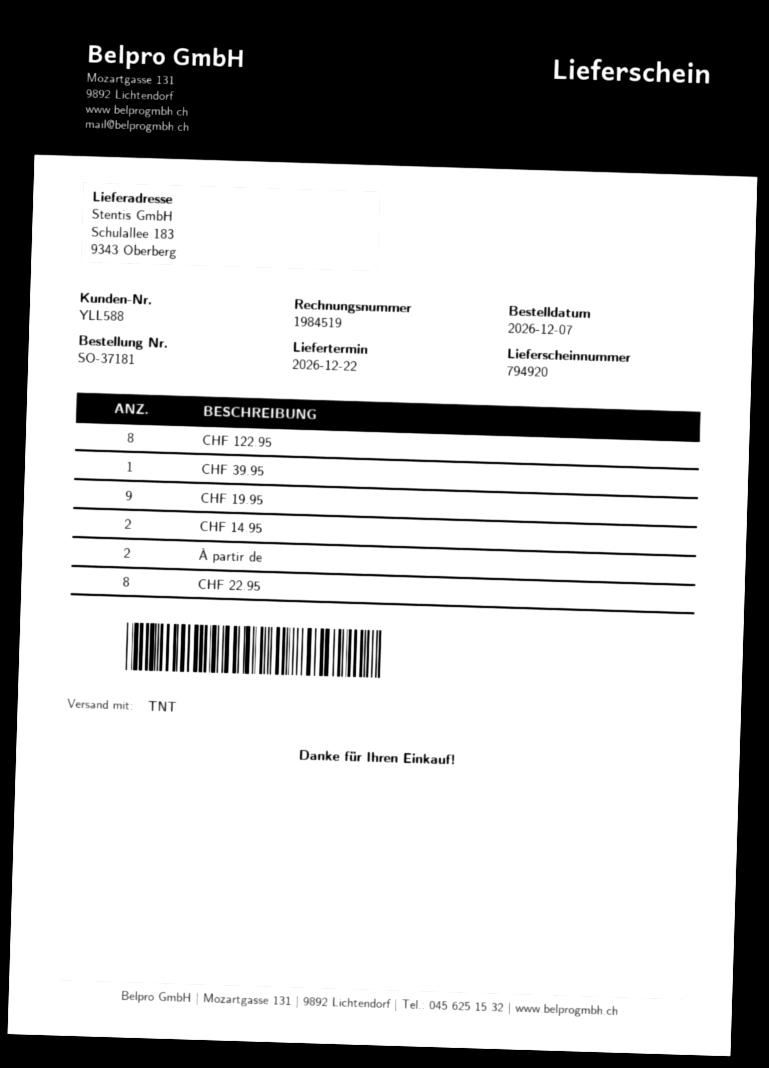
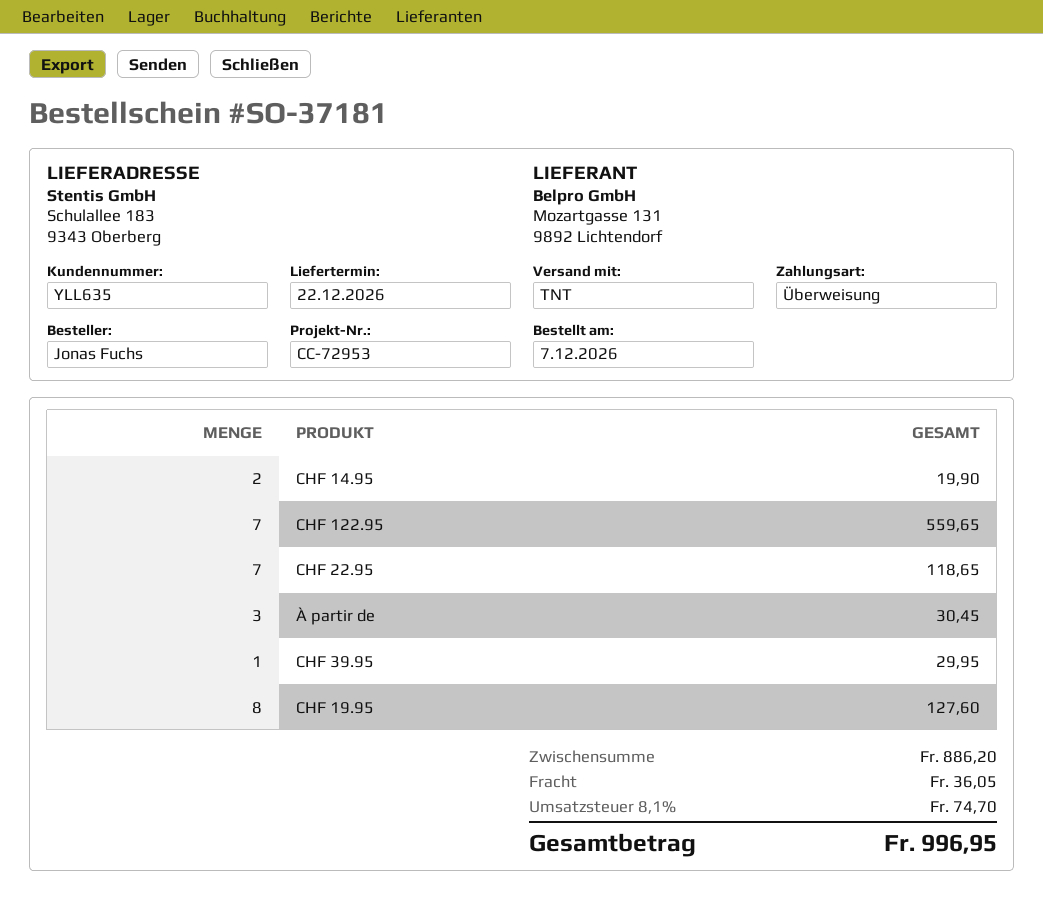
customer number: YLL588 -> YLL635
CHF 122.95: 8 -> 7
CHF 19.95: 9 -> 8
À partir de: 2 -> 3
CHF 22.95: 8 -> 7

